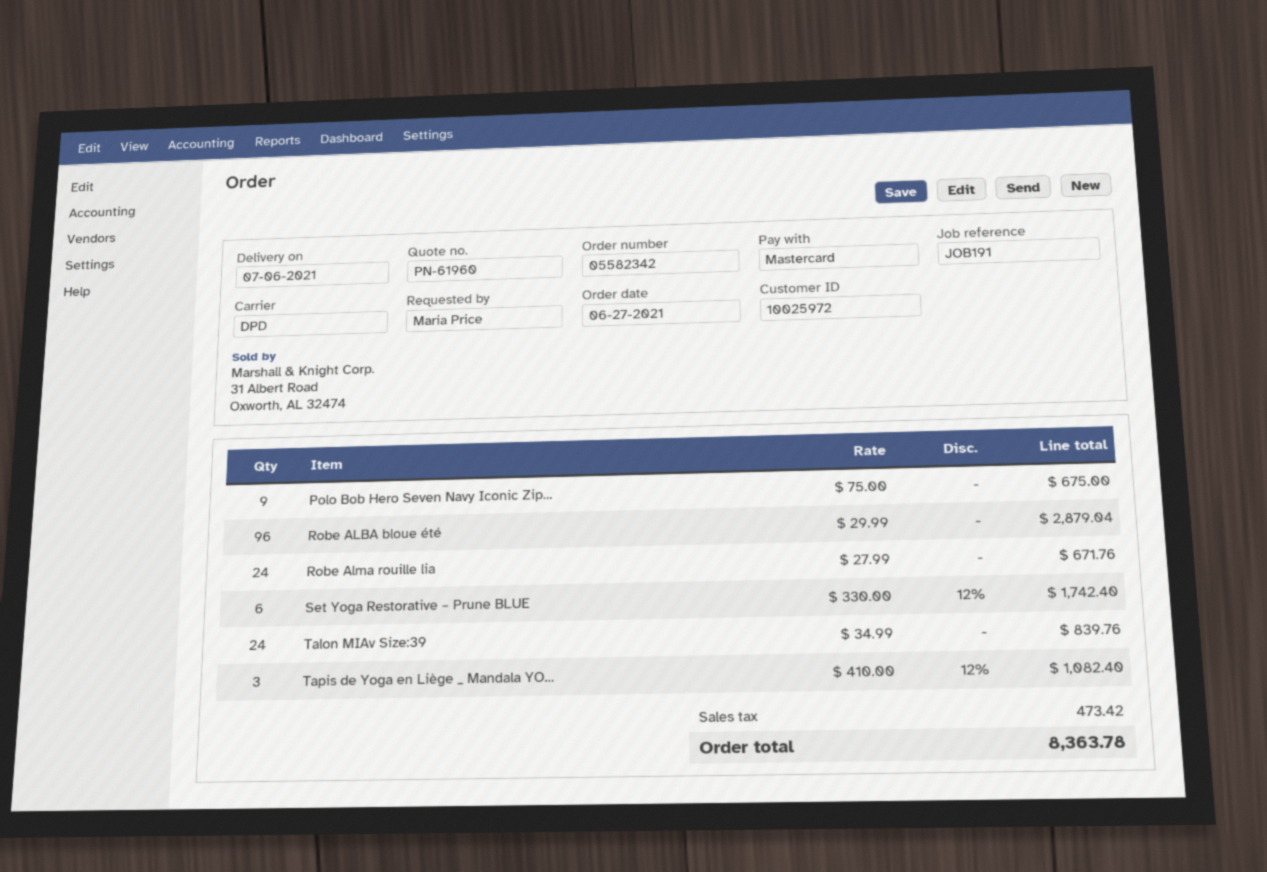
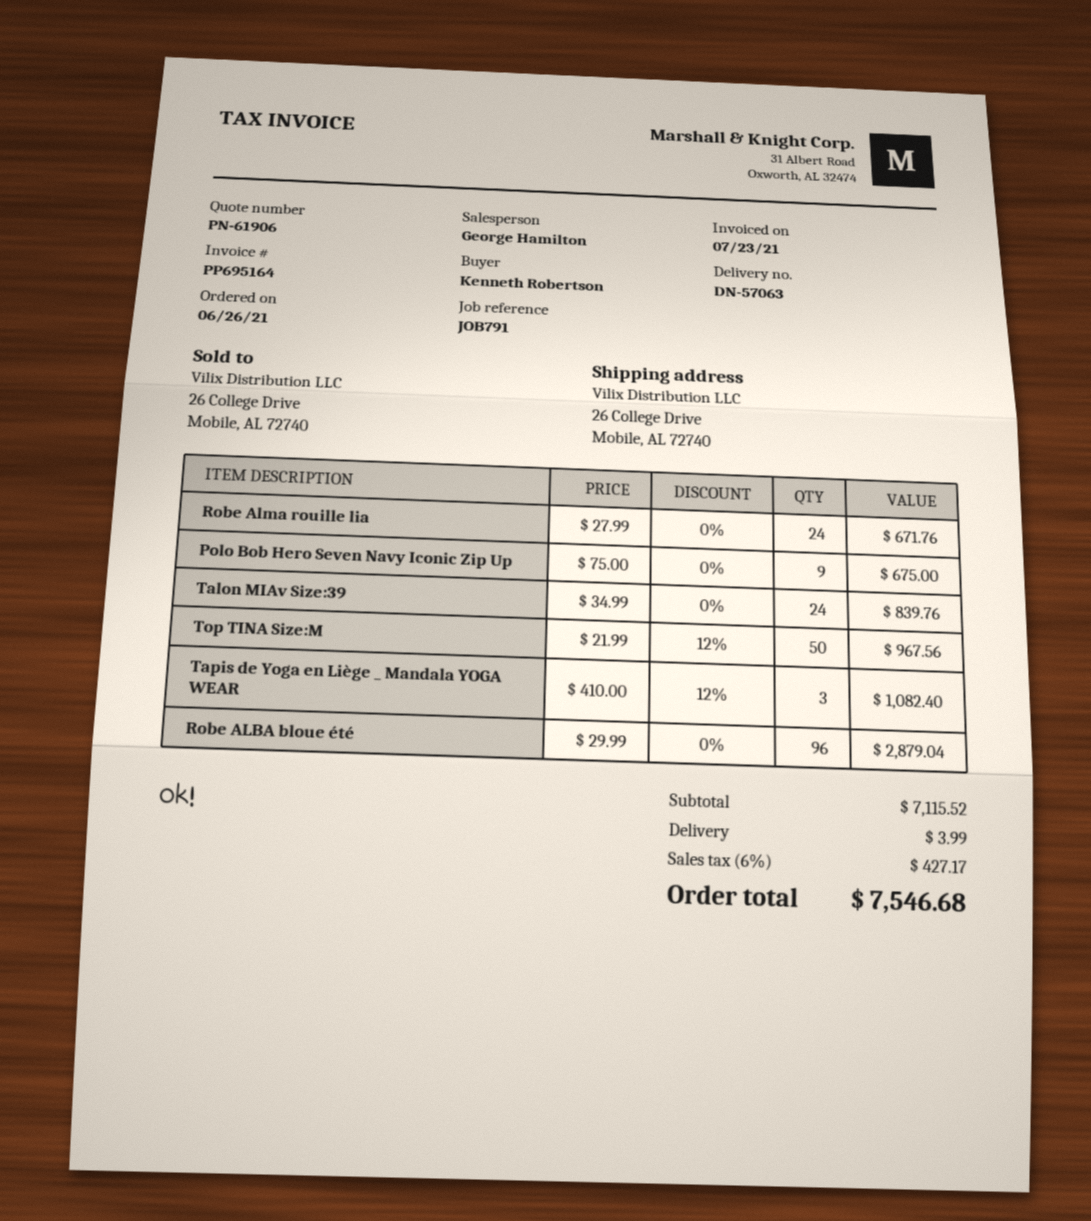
quote number: PN-61960 -> PN-61906
order date: 2021-06-27 -> 2021-06-26
reference: JOB191 -> JOB791
ordered by: Maria Price -> Kenneth Robertson
Set Yoga Restorative – Prune BLUE: 6 x 330.00 - 12% = 1742.40 -> none
Top TINA Size:M: none -> 50 x 21.99 - 12% = 967.56
shipping: none -> 3.99
tax: 473.42 -> 427.17
total: 8363.78 -> 7546.68

